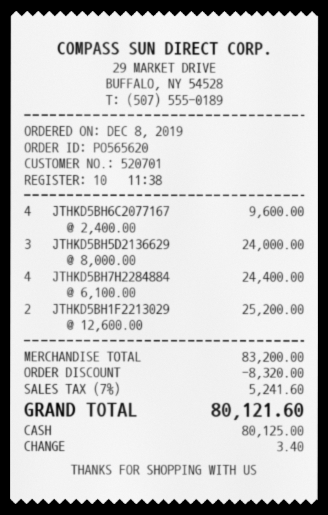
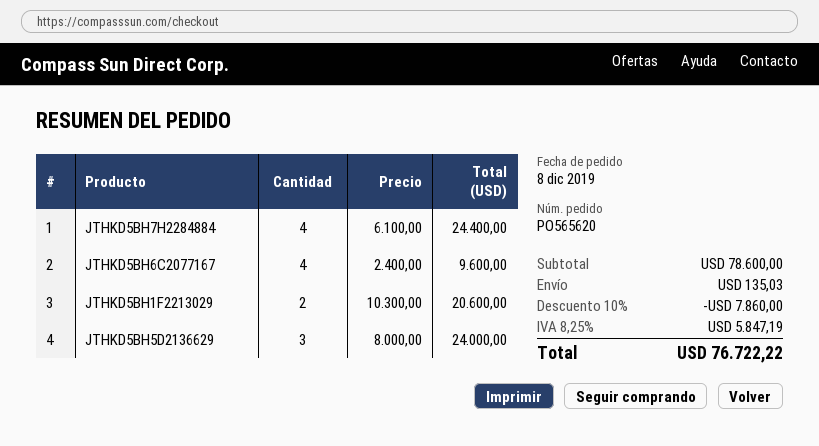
JTHKD5BH1F2213029: 2 x 12600.00 = 25200.00 -> 2 x 10300.00 = 20600.00
subtotal: 83200.00 -> 78600.00
discount: 8320.00 -> 7860.00
shipping: none -> 135.03
tax: 7% = 5241.60 -> 8.25% = 5847.19
total: 80121.60 -> 76722.22

